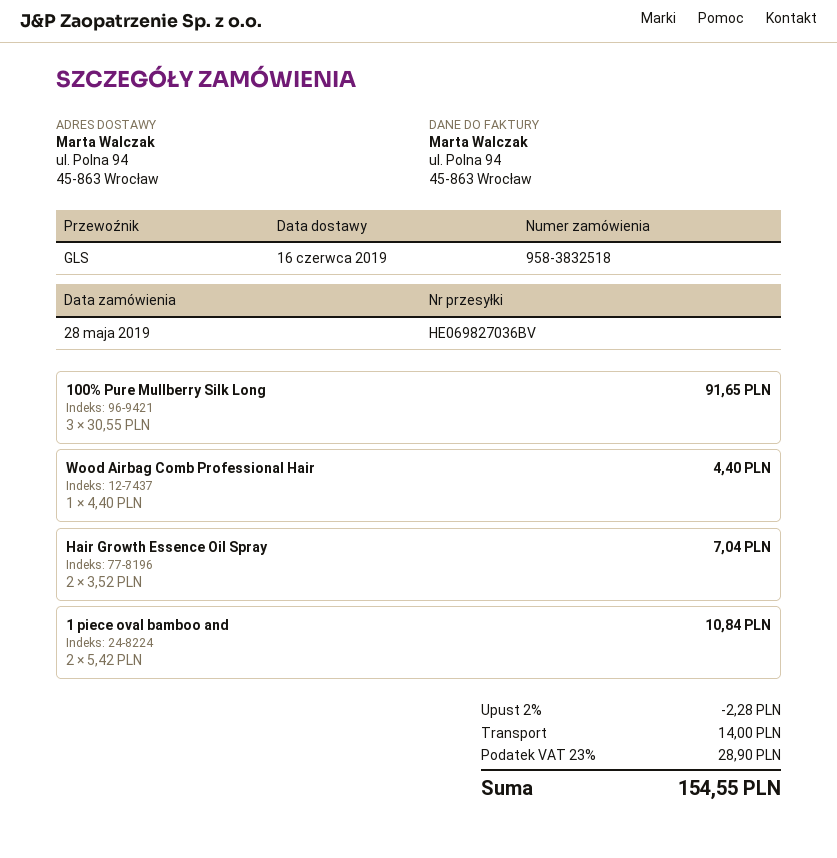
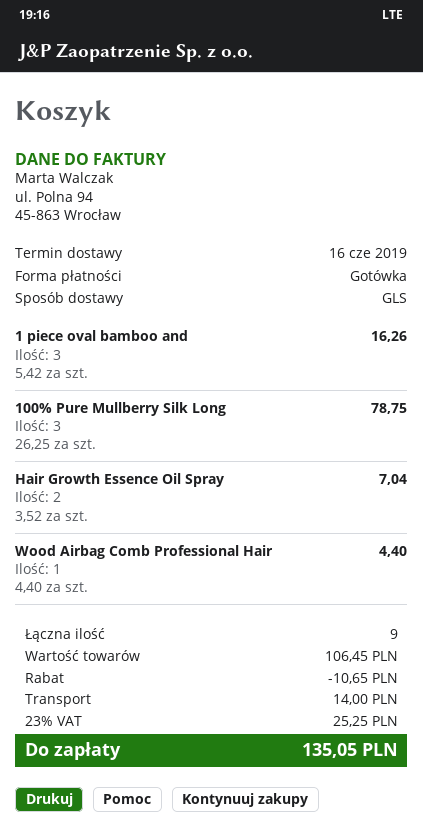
100% Pure Mullberry Silk Long: 3 x 30.55 = 91.65 -> 3 x 26.25 = 78.75
1 piece oval bamboo and: 2 x 5.42 = 10.84 -> 3 x 5.42 = 16.26
discount: 2.28 -> 10.65
tax: 23% = 28.90 -> 23% = 25.25
total: 154.55 -> 135.05

